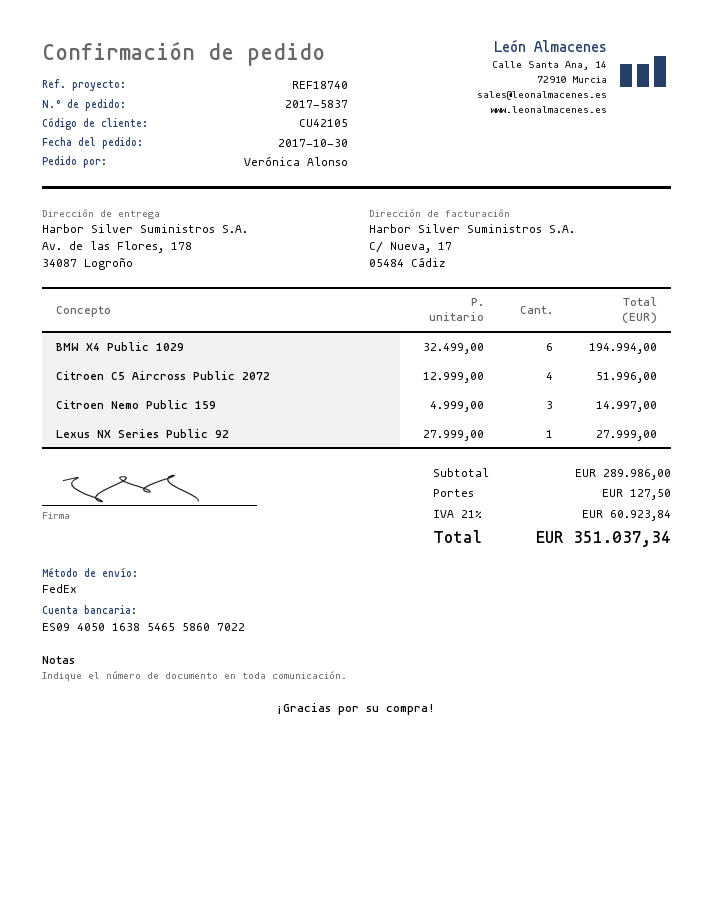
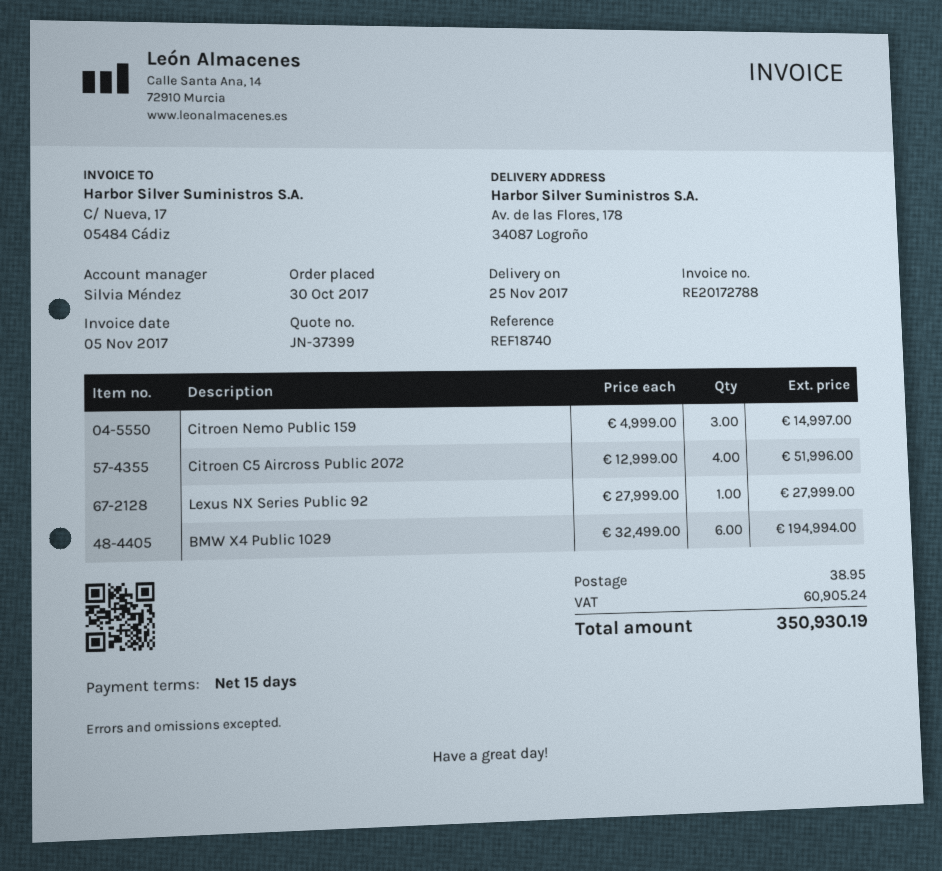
shipping: 127.50 -> 38.95
tax: 60923.84 -> 60905.24
total: 351037.34 -> 350930.19

